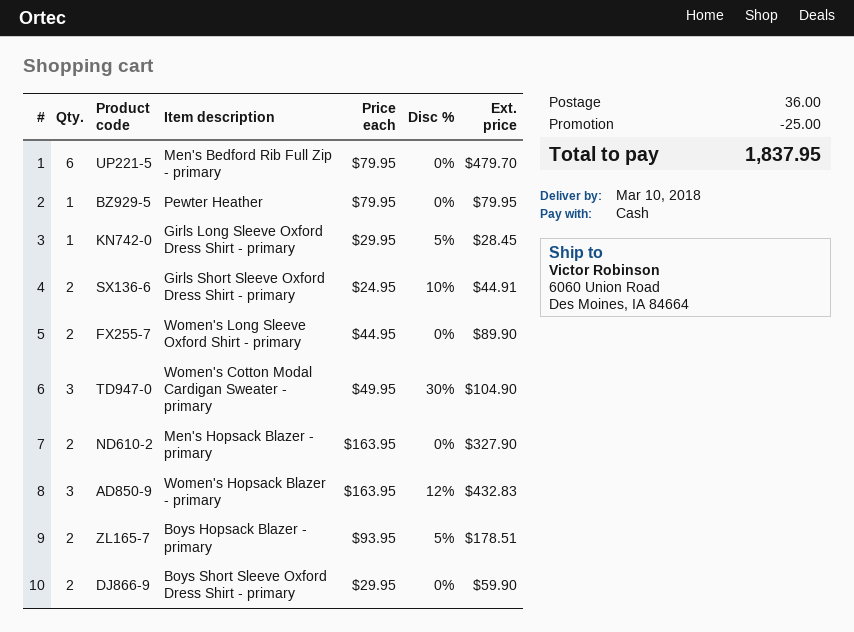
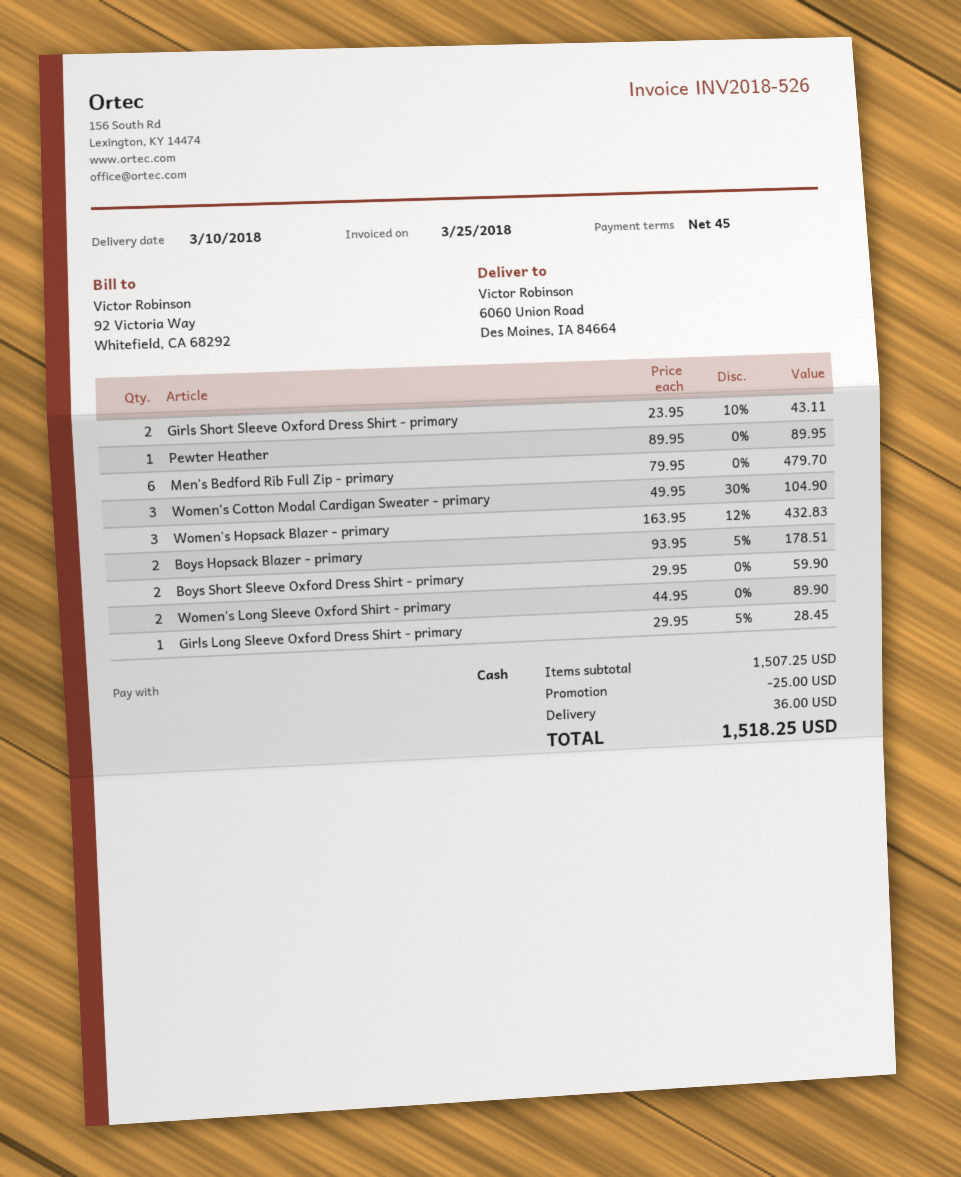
Pewter Heather: 1 x 79.95 = 79.95 -> 1 x 89.95 = 89.95
Girls Short Sleeve Oxford Dress Shirt - primary: 2 x 24.95 - 10% = 44.91 -> 2 x 23.95 - 10% = 43.11
Men's Hopsack Blazer - primary: 2 x 163.95 = 327.90 -> none
total: 1837.95 -> 1518.25

